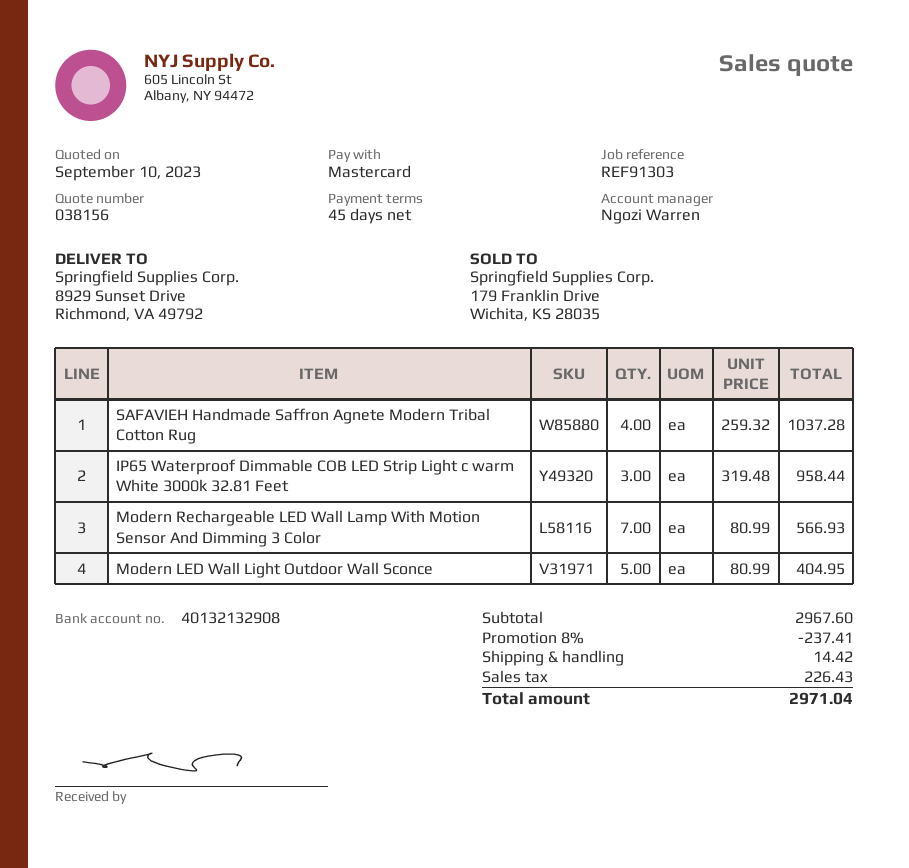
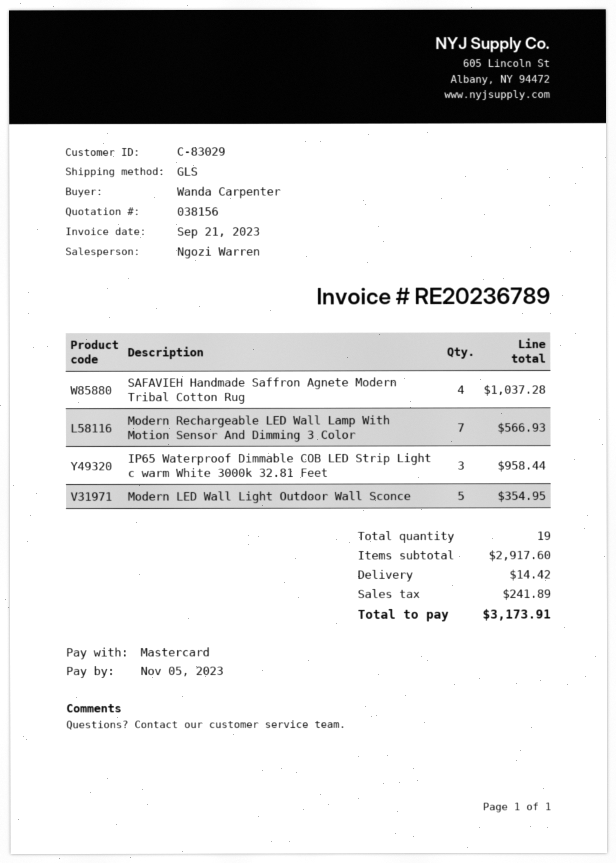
Modern LED Wall Light Outdoor Wall Sconce: 5 for 404.95 -> 5 for 354.95
subtotal: 2967.60 -> 2917.60
discount: 8% = 237.41 -> none
tax: 226.43 -> 241.89
total: 2971.04 -> 3173.91

